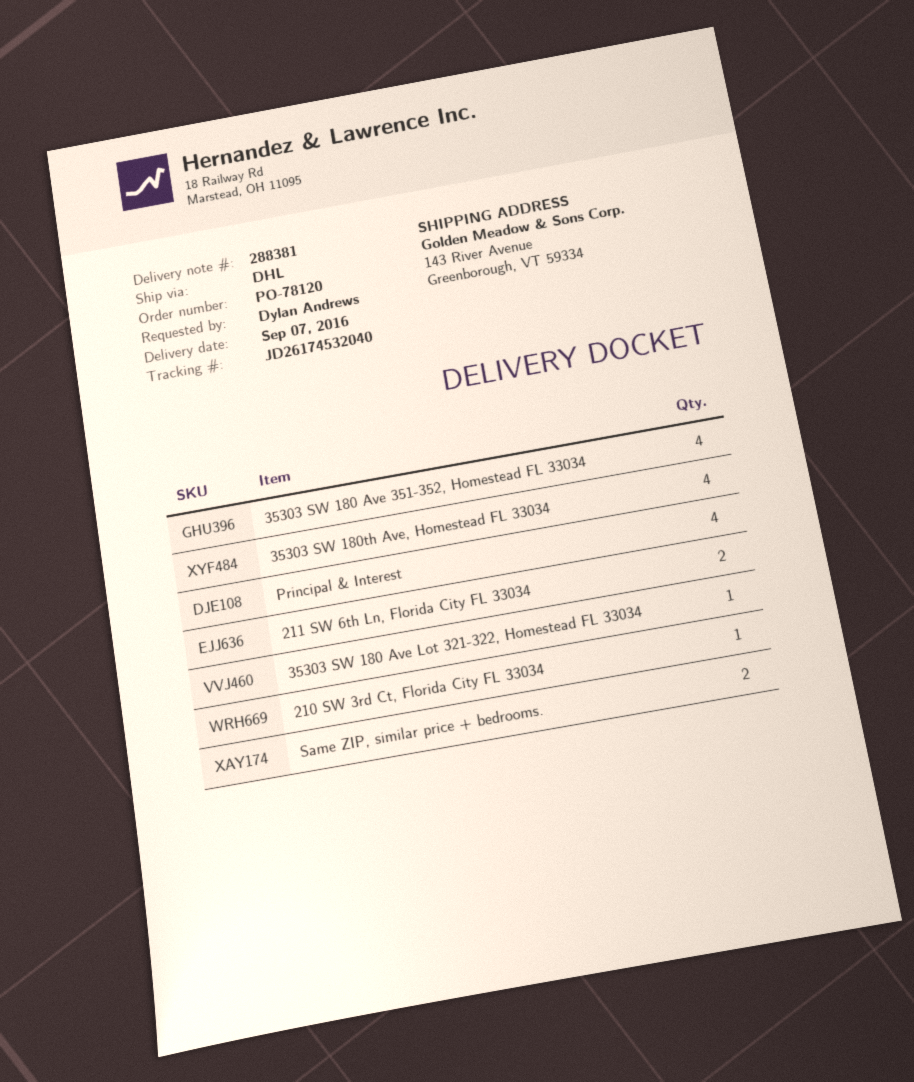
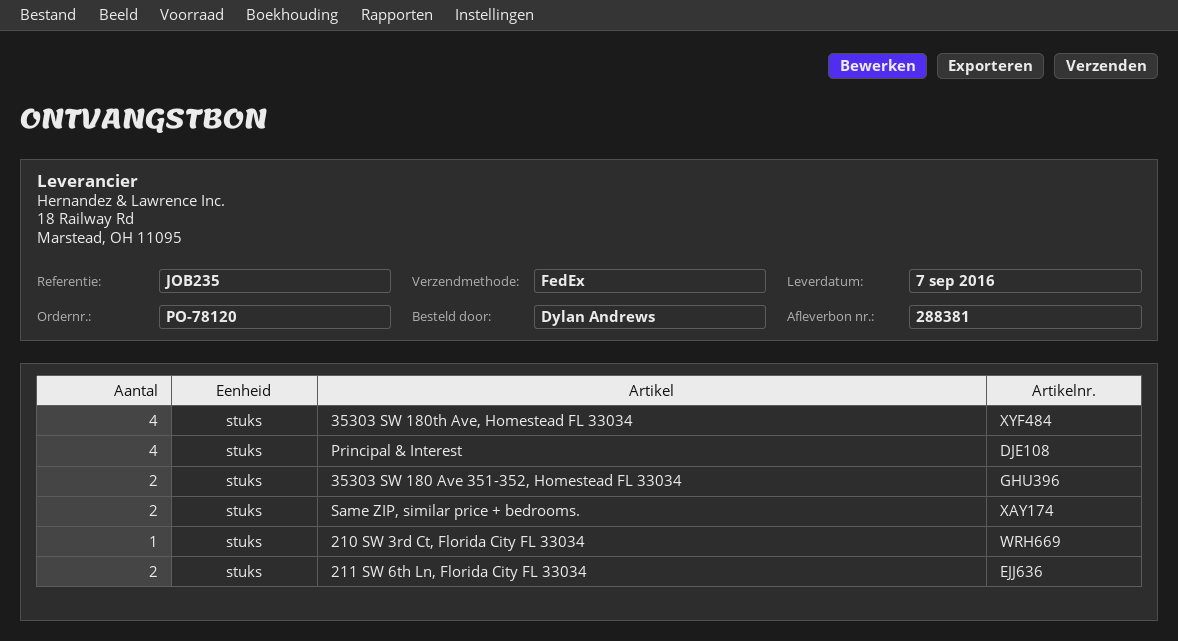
shipping method: DHL -> FedEx
35303 SW 180 Ave 351-352, Homestead FL 33034: 4 -> 2
35303 SW 180 Ave Lot 321-322, Homestead FL 33034: 1 -> none

